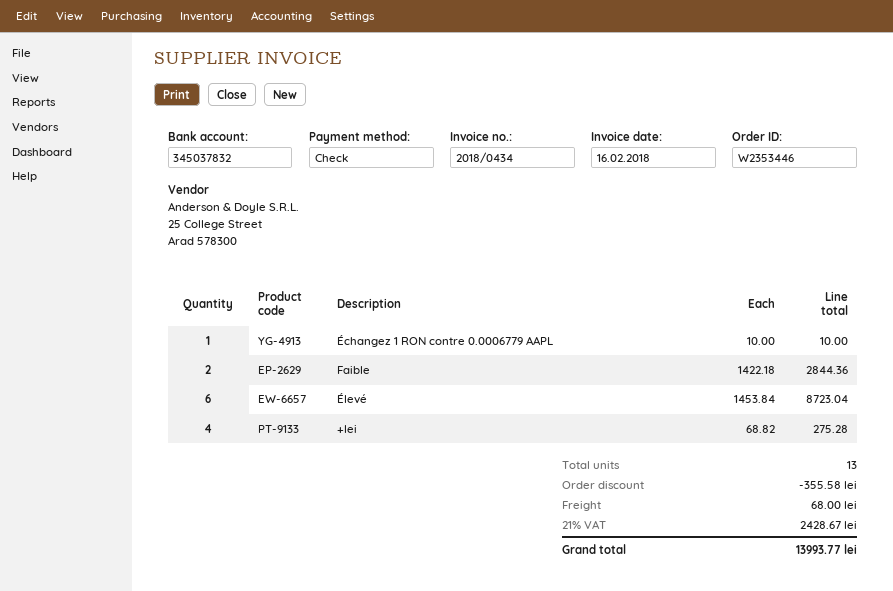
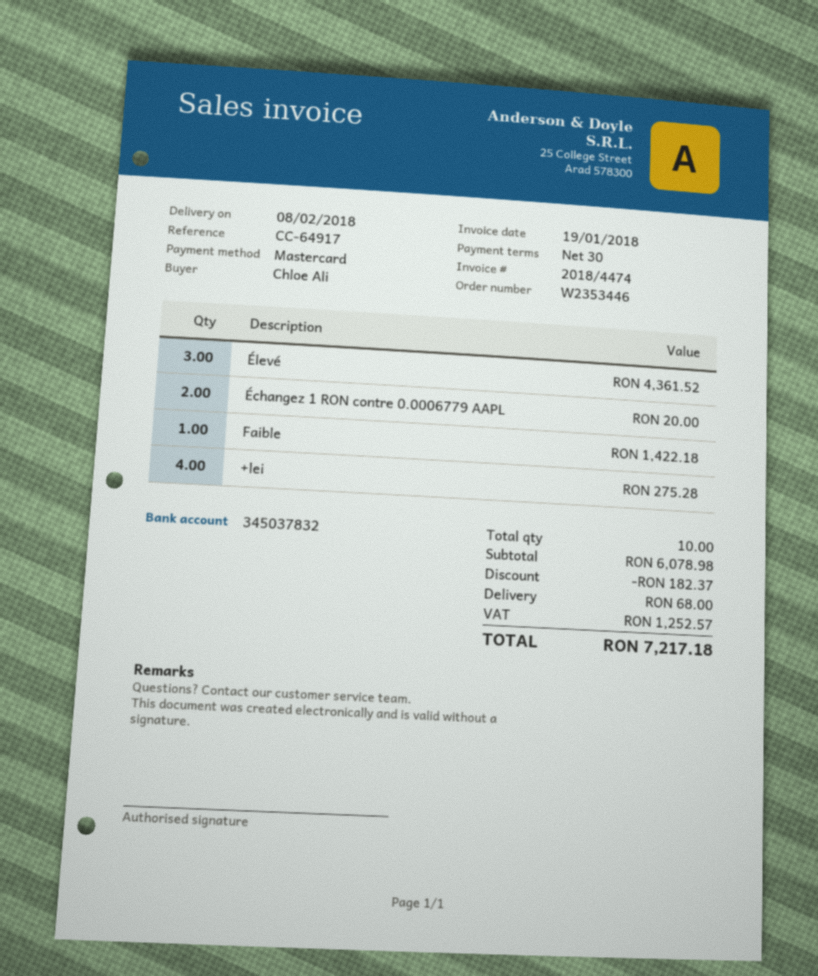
invoice number: 2018/0434 -> 2018/4474
invoice date: 2018-02-16 -> 2018-01-19
payment method: cheque -> Mastercard
Échangez 1 RON contre 0.0006779 AAPL: 1 for 10.00 -> 2 for 20.00
Faible: 2 for 2844.36 -> 1 for 1422.18
Élevé: 6 for 8723.04 -> 3 for 4361.52
total quantity: 13 -> 10
discount: 355.58 -> 182.37
tax: 2428.67 -> 1252.57
total: 13993.77 -> 7217.18

